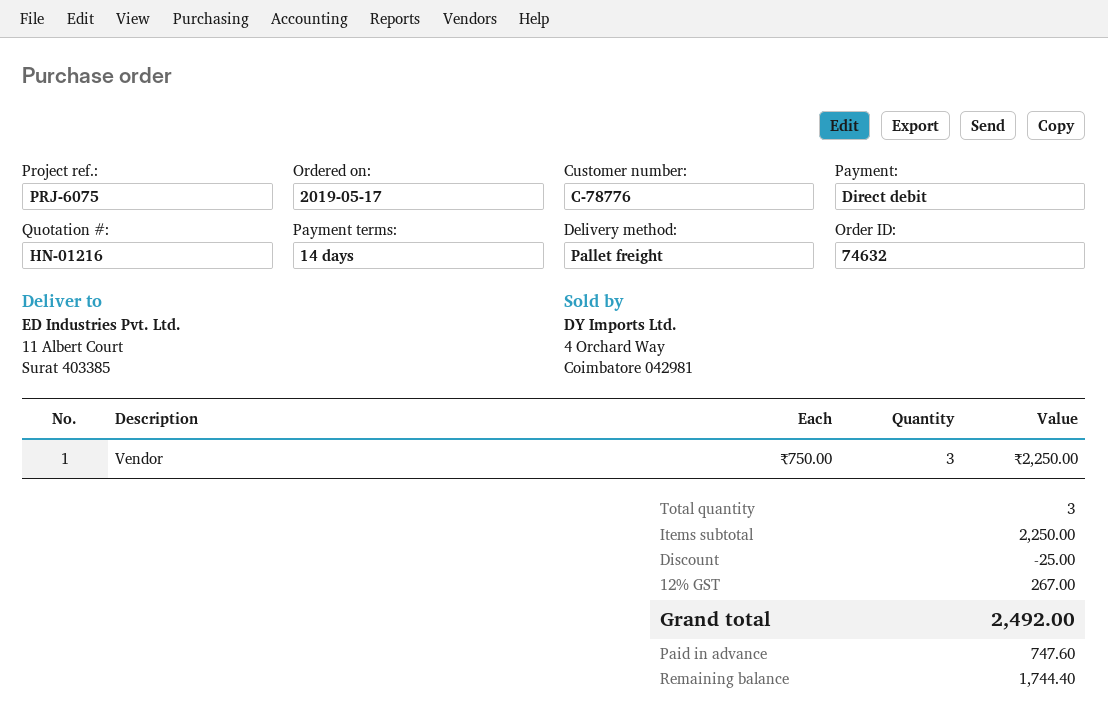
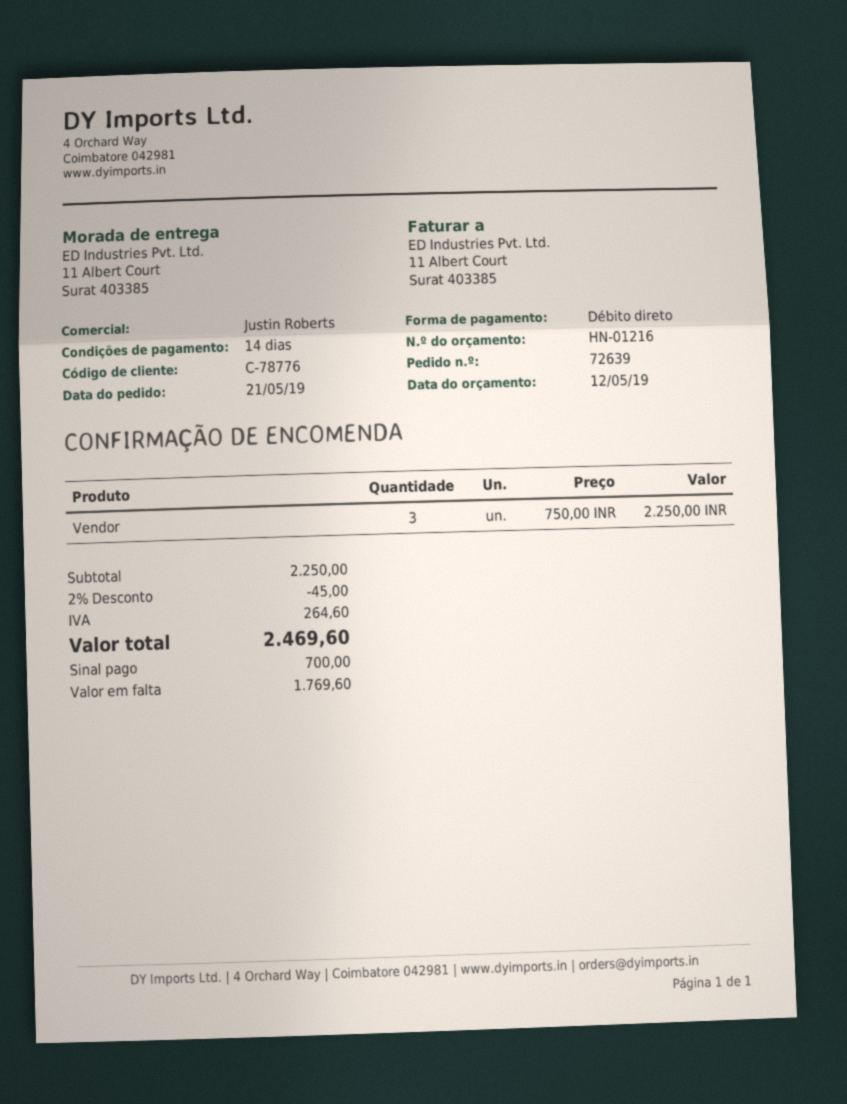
order number: 74632 -> 72639
order date: 2019-05-17 -> 2019-05-21
discount: 25.00 -> 45.00
tax: 267.00 -> 264.60
total: 2492.00 -> 2469.60
deposit: 747.60 -> 700.00
balance: 1744.40 -> 1769.60

